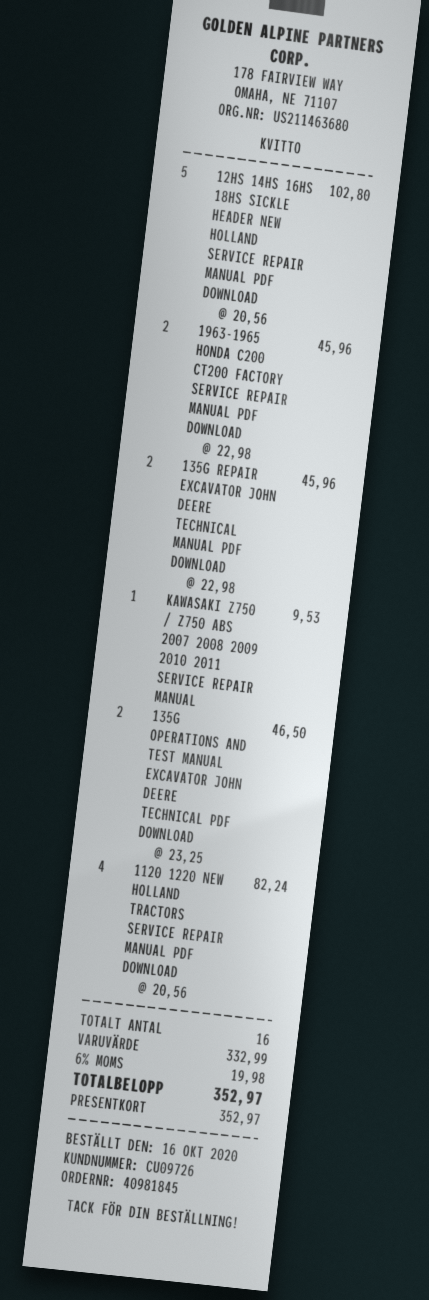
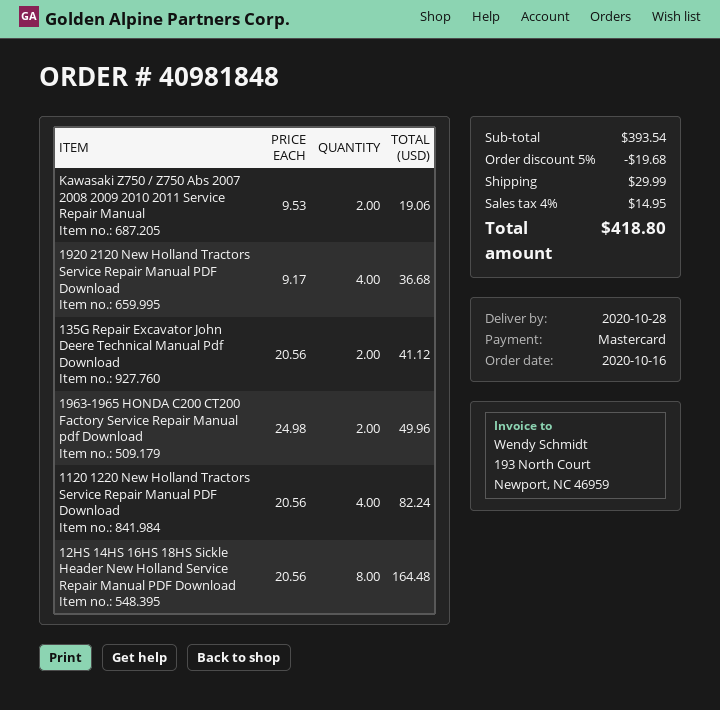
order number: 40981845 -> 40981848
payment method: gift card -> Mastercard
12HS 14HS 16HS 18HS SICKLE HEADER NEW HOLLAND SERVICE REPAIR MANUAL PDF DOWNLOAD: 5 x 20.56 = 102.80 -> 8 x 20.56 = 164.48
1963-1965 HONDA C200 CT200 FACTORY SERVICE REPAIR MANUAL PDF DOWNLOAD: 2 x 22.98 = 45.96 -> 2 x 24.98 = 49.96
135G REPAIR EXCAVATOR JOHN DEERE TECHNICAL MANUAL PDF DOWNLOAD: 2 x 22.98 = 45.96 -> 2 x 20.56 = 41.12
KAWASAKI Z750 / Z750 ABS 2007 2008 2009 2010 2011 SERVICE REPAIR MANUAL: 1 x 9.53 = 9.53 -> 2 x 9.53 = 19.06
135G OPERATIONS AND TEST MANUAL EXCAVATOR JOHN DEERE TECHNICAL PDF DOWNLOAD: 2 x 23.25 = 46.50 -> none
1920 2120 New Holland Tractors Service Repair Manual PDF Download: none -> 4 x 9.17 = 36.68
subtotal: 332.99 -> 393.54
discount: none -> 5% = 19.68
shipping: none -> 29.99
tax: 6% = 19.98 -> 4% = 14.95
total: 352.97 -> 418.80

